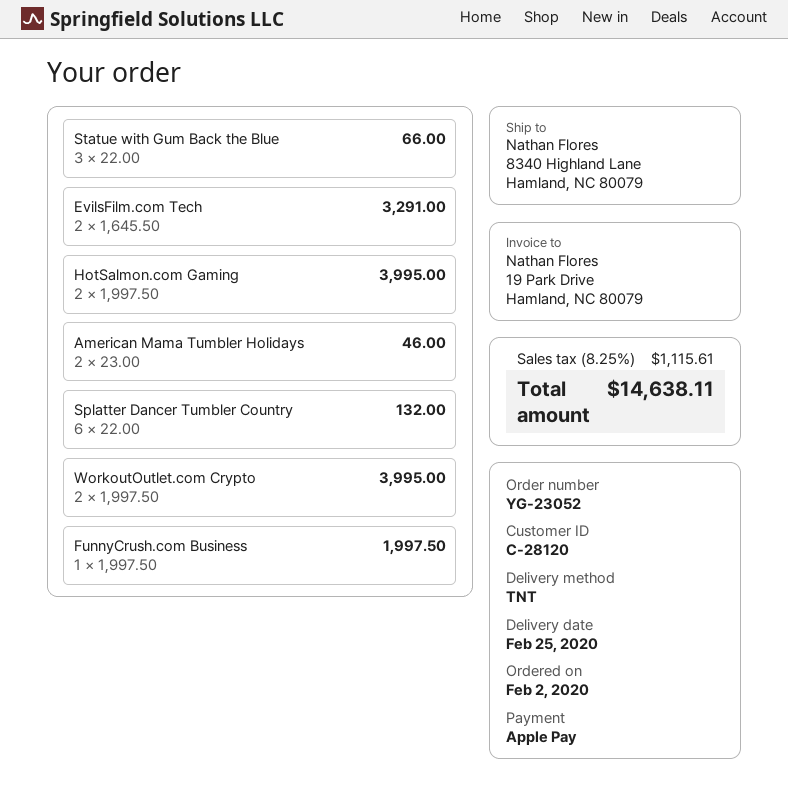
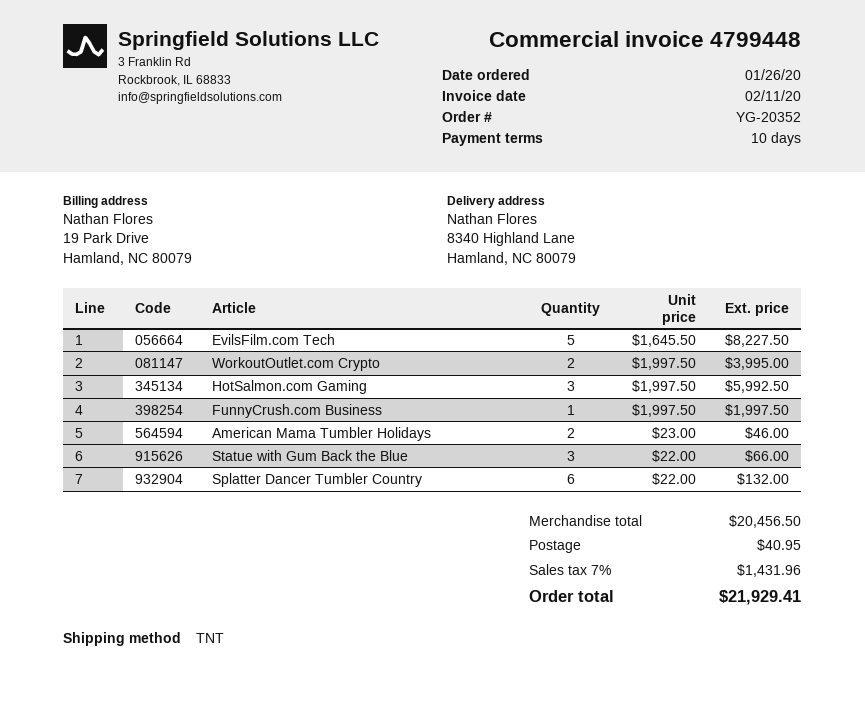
order number: YG-23052 -> YG-20352
order date: 2020-02-02 -> 2020-01-26
EvilsFilm.com Tech: 2 x 1645.50 = 3291.00 -> 5 x 1645.50 = 8227.50
HotSalmon.com Gaming: 2 x 1997.50 = 3995.00 -> 3 x 1997.50 = 5992.50
shipping: none -> 40.95
tax: 8.25% = 1115.61 -> 7% = 1431.96
total: 14638.11 -> 21929.41

